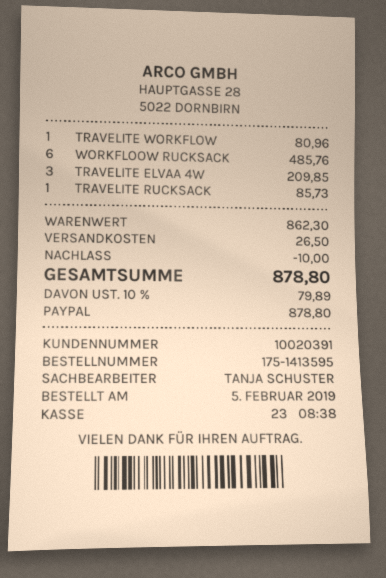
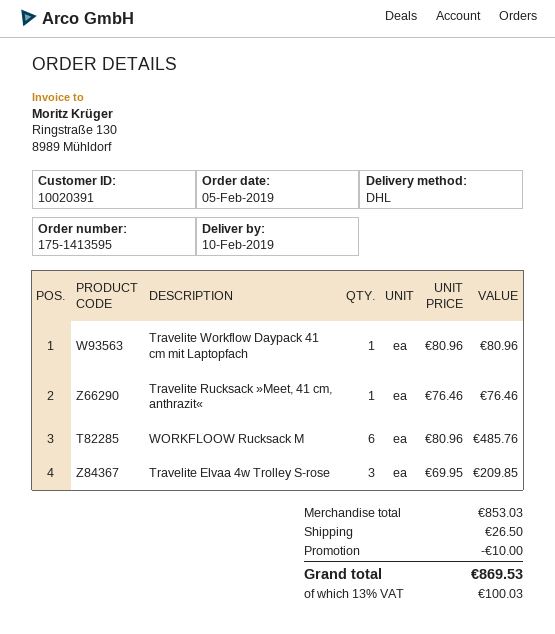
TRAVELITE RUCKSACK: 1 for 85.73 -> 1 for 76.46
subtotal: 862.30 -> 853.03
tax: 10% = 79.89 -> 13% = 100.03
total: 878.80 -> 869.53

